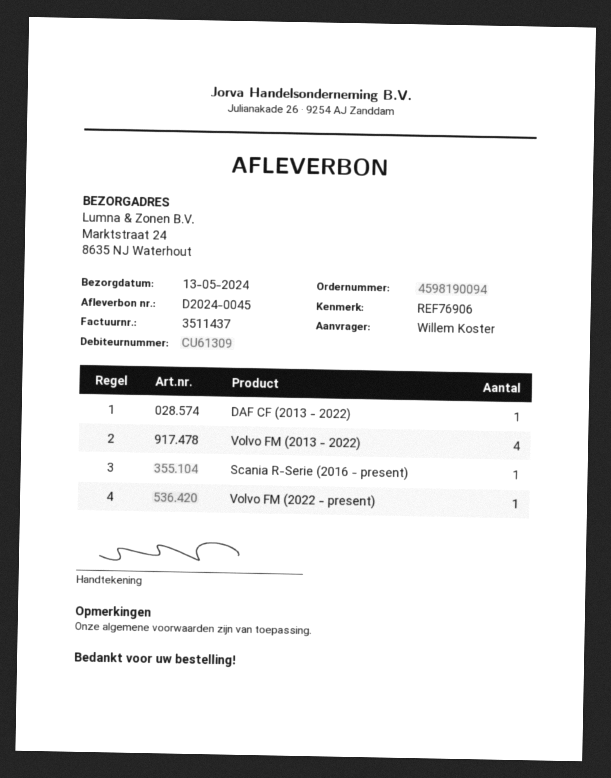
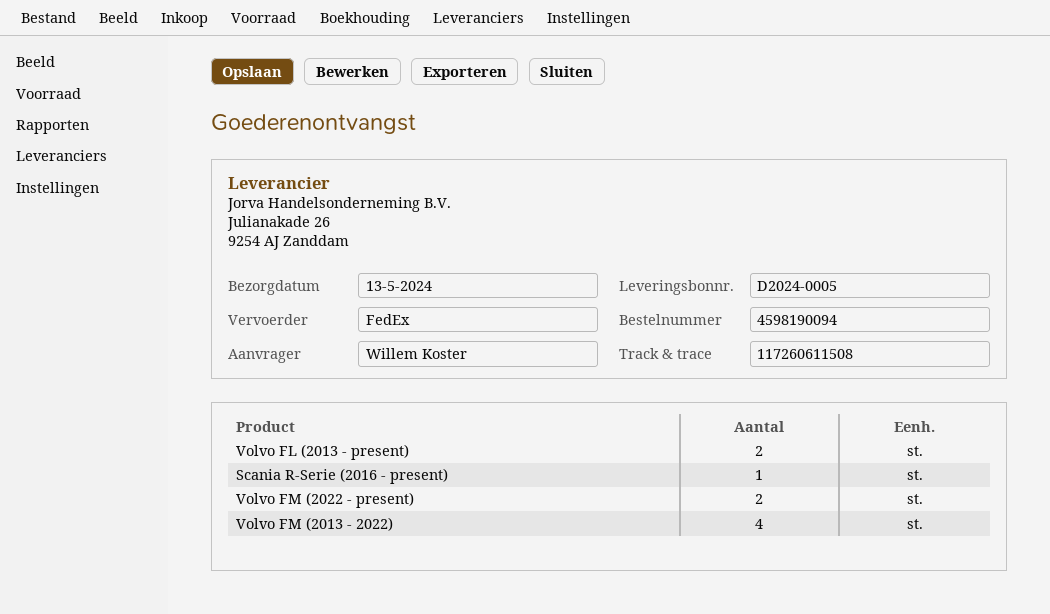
delivery note number: D2024-0045 -> D2024-0005
DAF CF (2013 - 2022): 1 -> none
Volvo FM (2022 - present): 1 -> 2
Volvo FL (2013 - present): none -> 2

